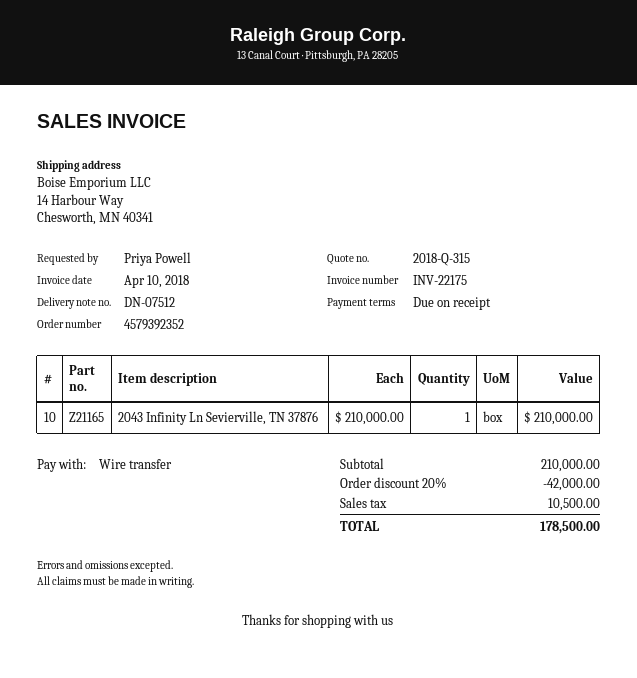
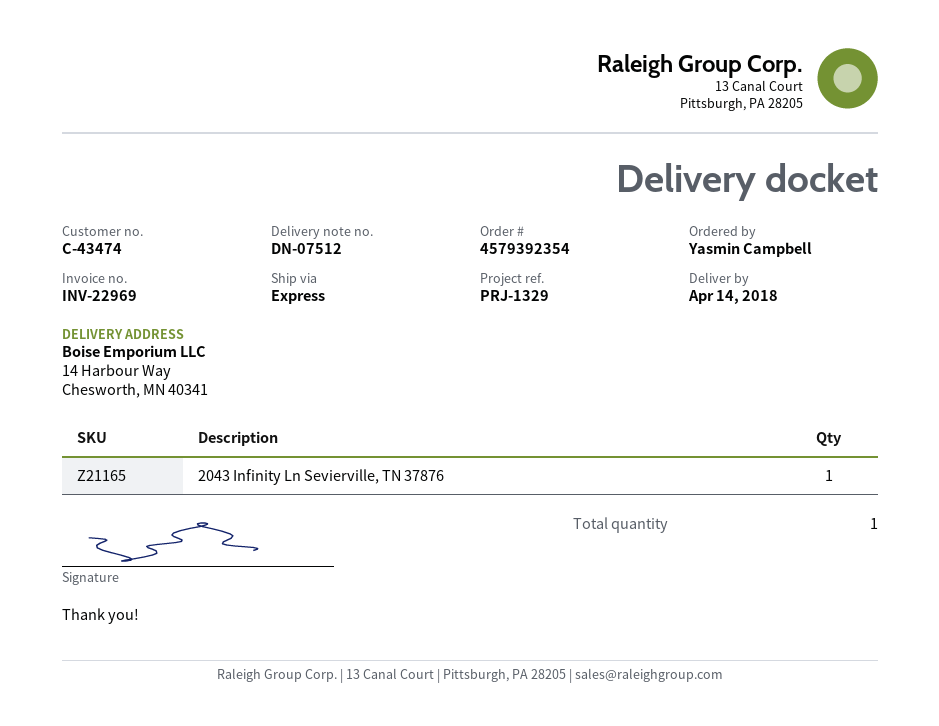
order number: 4579392352 -> 4579392354
invoice number: INV-22175 -> INV-22969
ordered by: Priya Powell -> Yasmin Campbell

